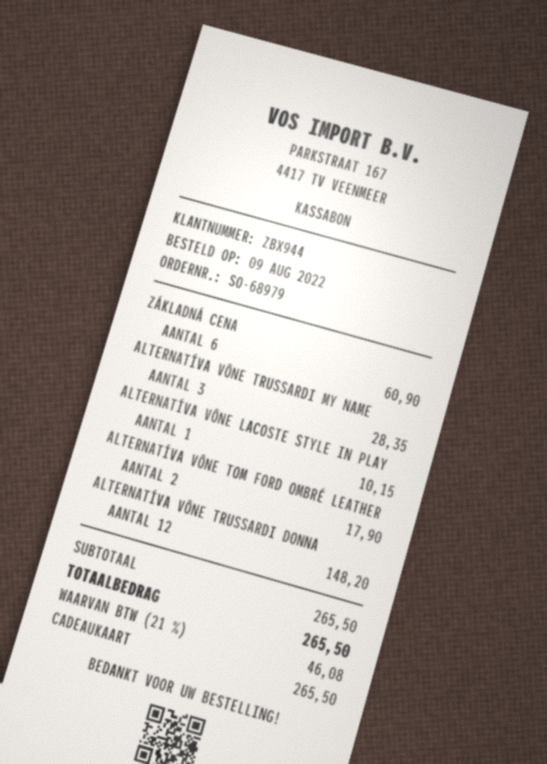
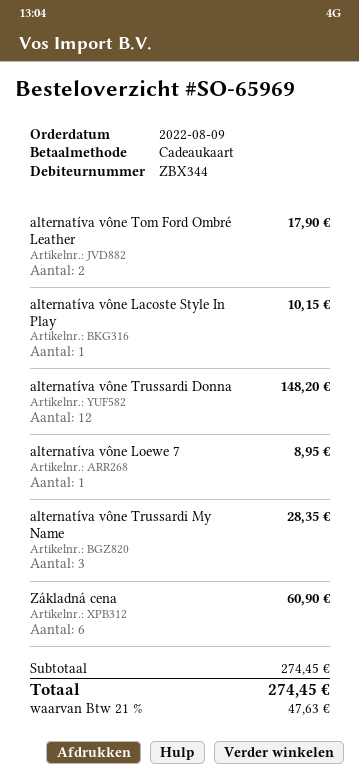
order number: SO-68979 -> SO-65969
customer number: ZBX944 -> ZBX344
alternatíva vône Loewe 7: none -> 1 for 8.95
subtotal: 265.50 -> 274.45
tax: 21% = 46.08 -> 21% = 47.63
total: 265.50 -> 274.45

